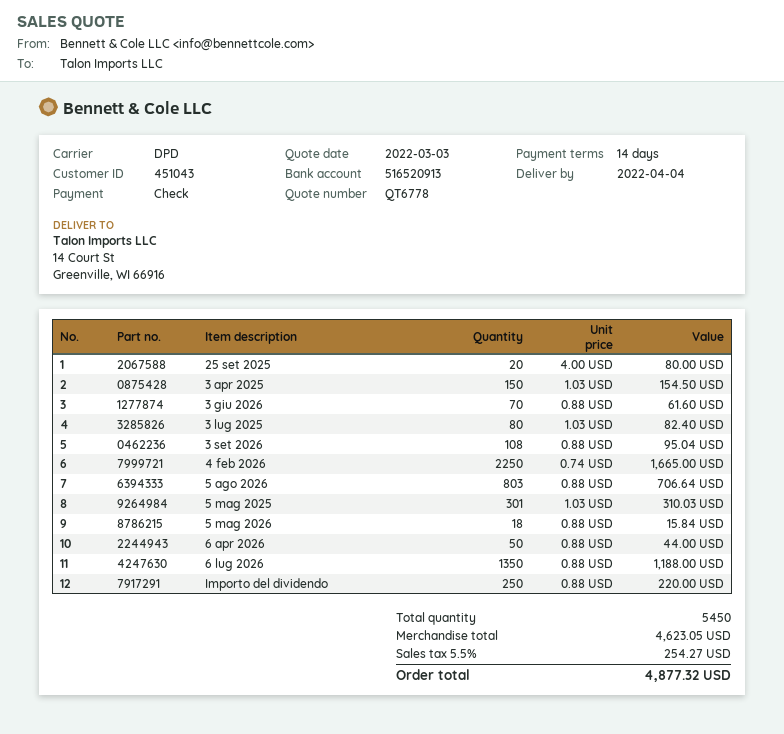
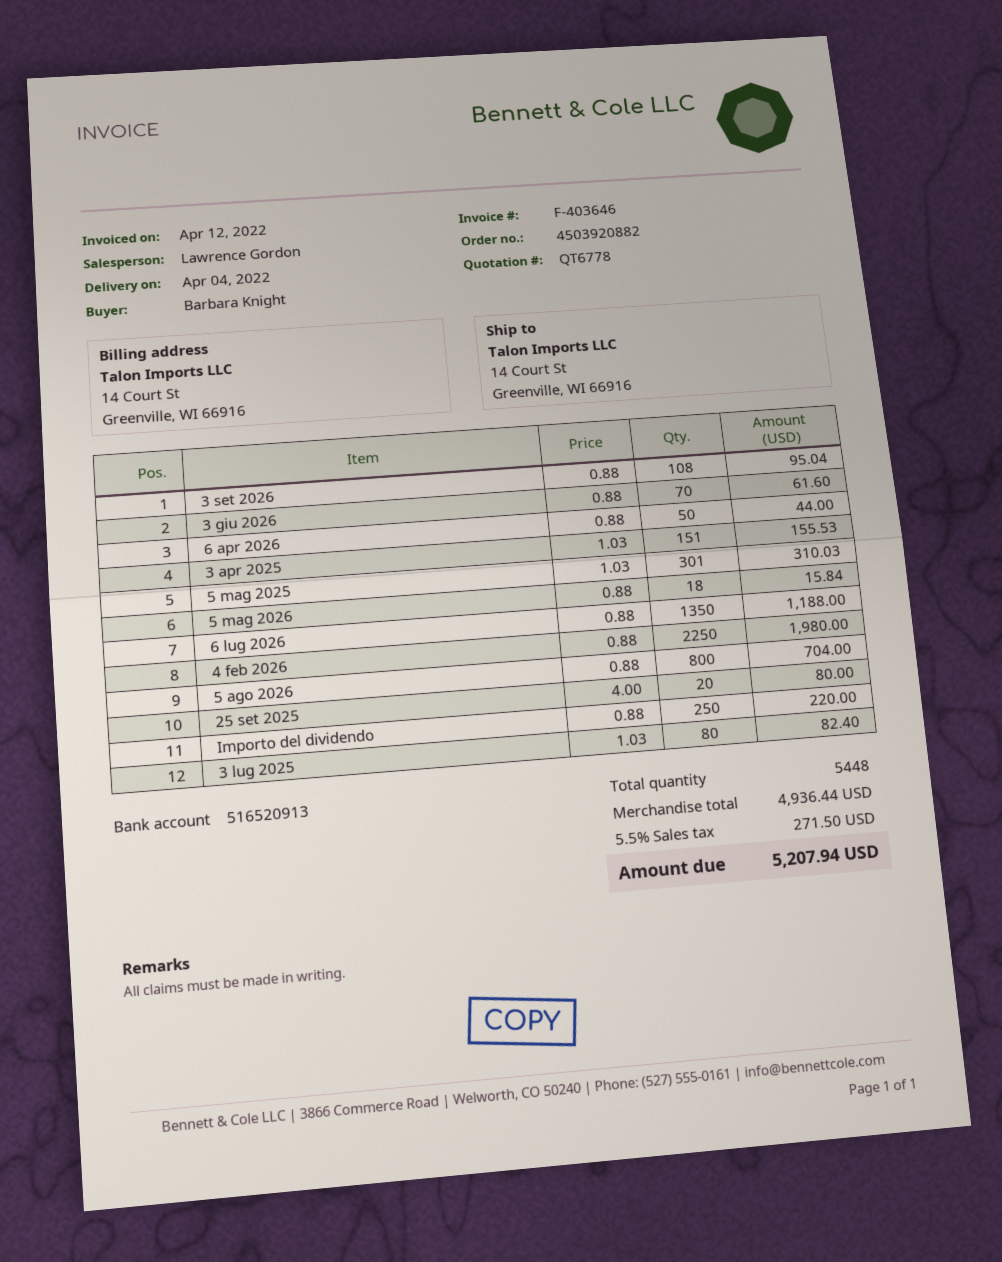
3 apr 2025: 150 x 1.03 = 154.50 -> 151 x 1.03 = 155.53
4 feb 2026: 2250 x 0.74 = 1665.00 -> 2250 x 0.88 = 1980.00
5 ago 2026: 803 x 0.88 = 706.64 -> 800 x 0.88 = 704.00
total quantity: 5450 -> 5448
subtotal: 4623.05 -> 4936.44
tax: 5.5% = 254.27 -> 5.5% = 271.50
total: 4877.32 -> 5207.94

